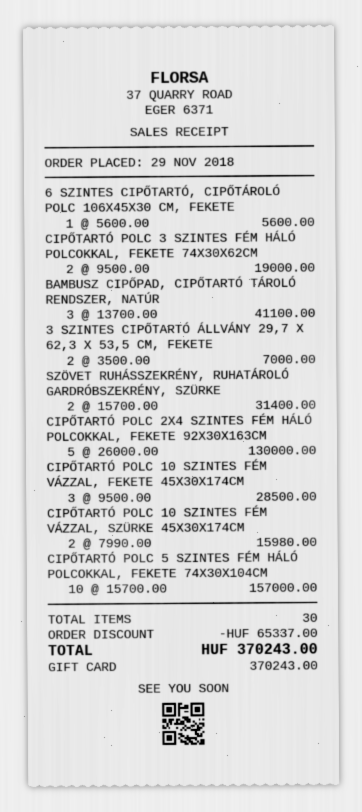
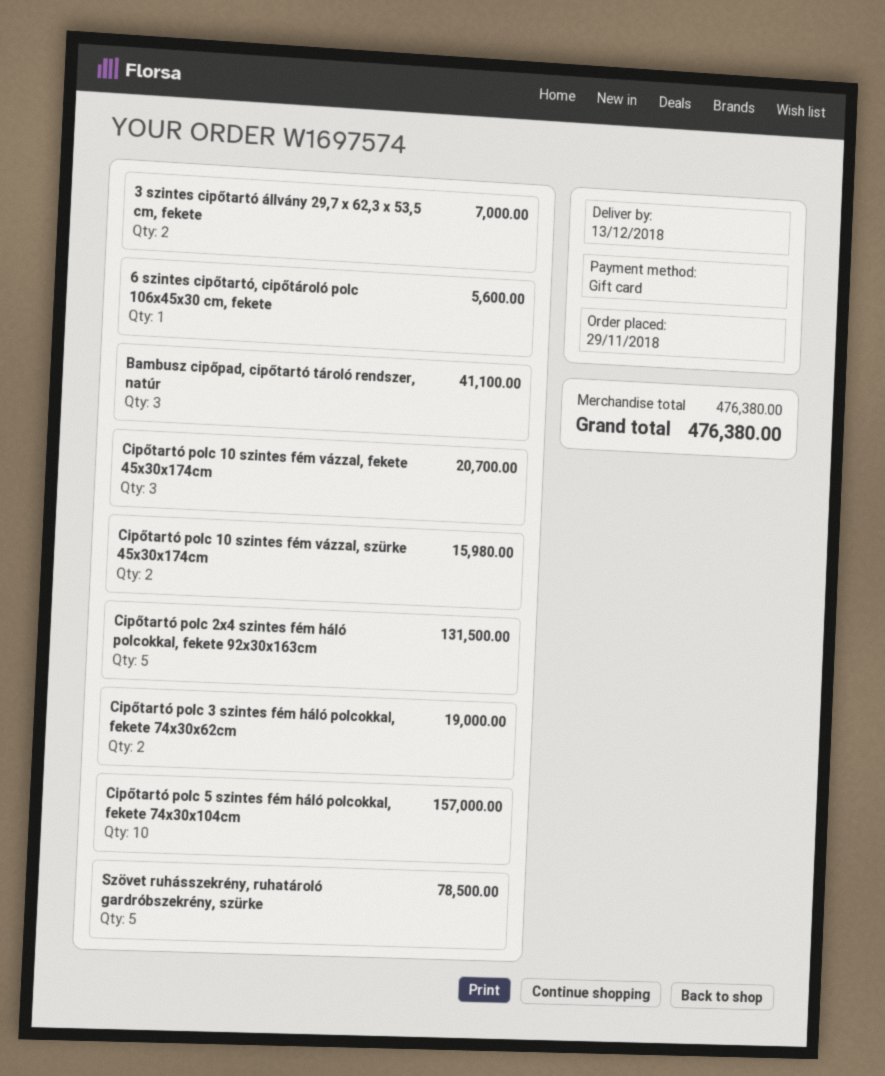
SZÖVET RUHÁSSZEKRÉNY, RUHATÁROLÓ GARDRÓBSZEKRÉNY, SZÜRKE: 2 for 31400.00 -> 5 for 78500.00
CIPŐTARTÓ POLC 2X4 SZINTES FÉM HÁLÓ POLCOKKAL, FEKETE 92X30X163CM: 5 for 130000.00 -> 5 for 131500.00
CIPŐTARTÓ POLC 10 SZINTES FÉM VÁZZAL, FEKETE 45X30X174CM: 3 for 28500.00 -> 3 for 20700.00
discount: 65337.00 -> none
total: 370243.00 -> 476380.00

